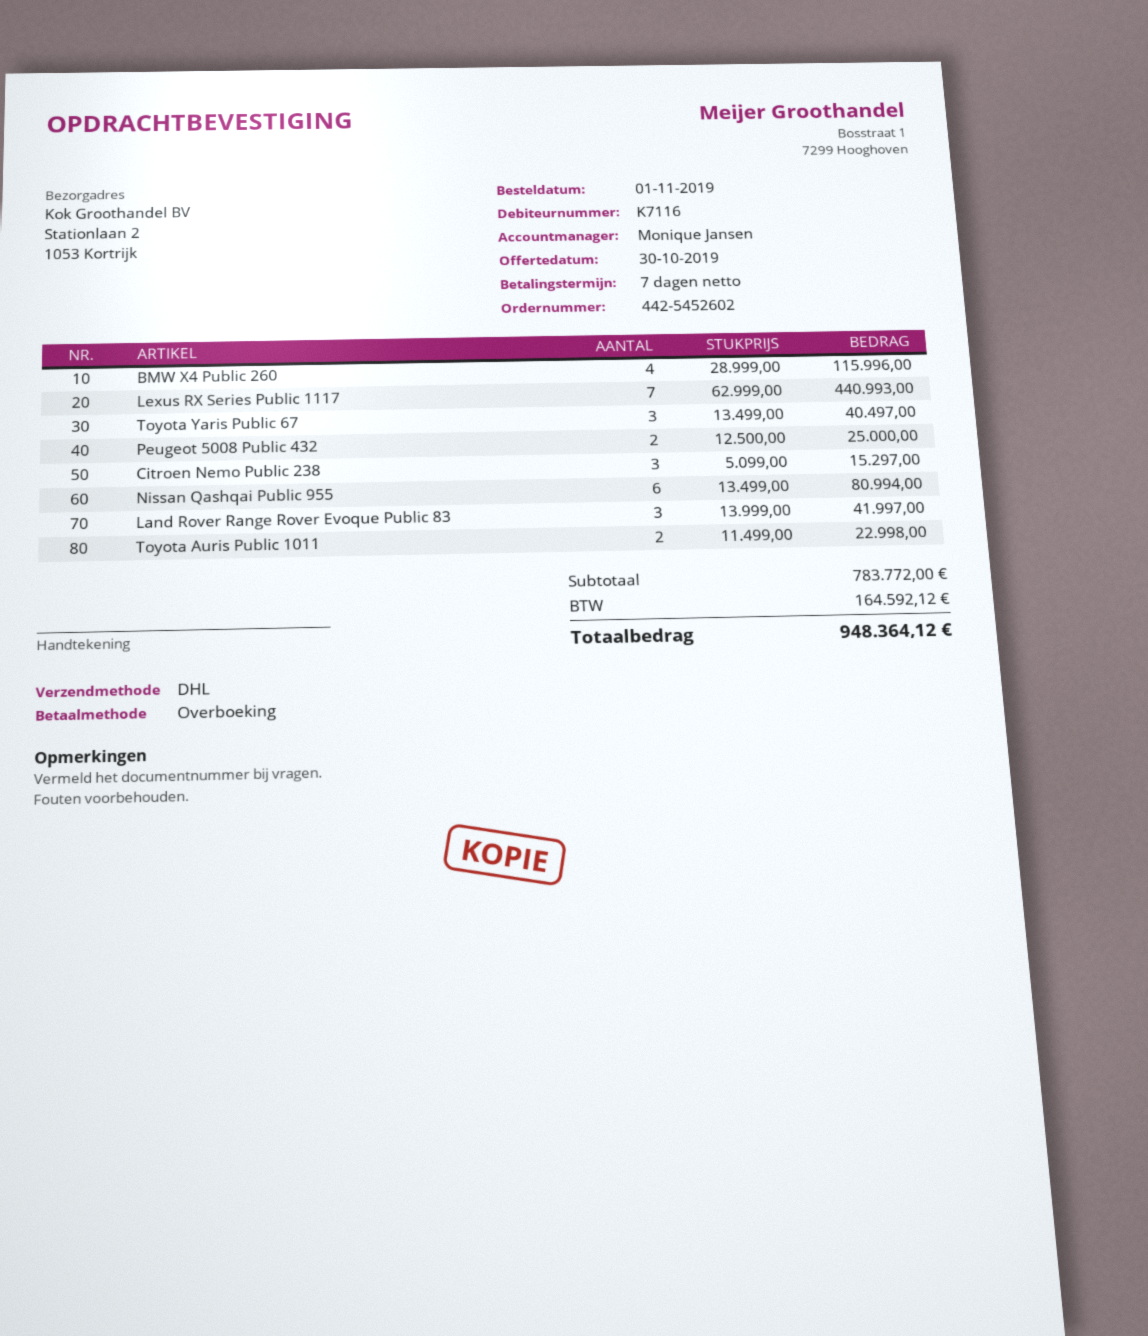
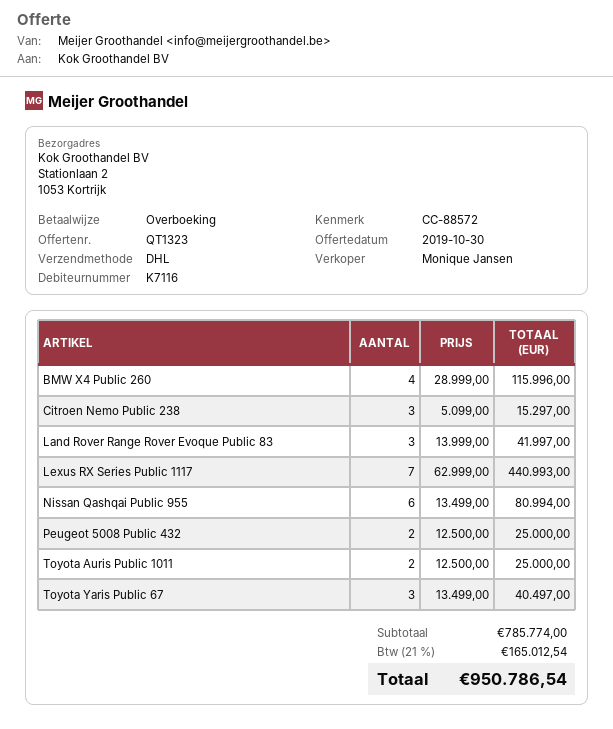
Toyota Auris Public 1011: 2 x 11499.00 = 22998.00 -> 2 x 12500.00 = 25000.00
subtotal: 783772.00 -> 785774.00
tax: 164592.12 -> 165012.54
total: 948364.12 -> 950786.54

